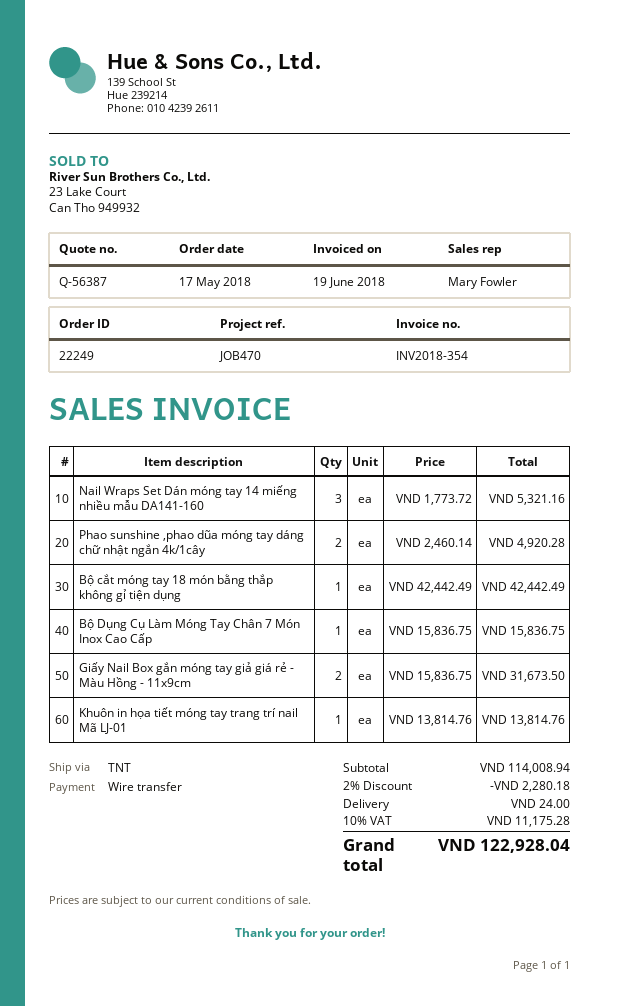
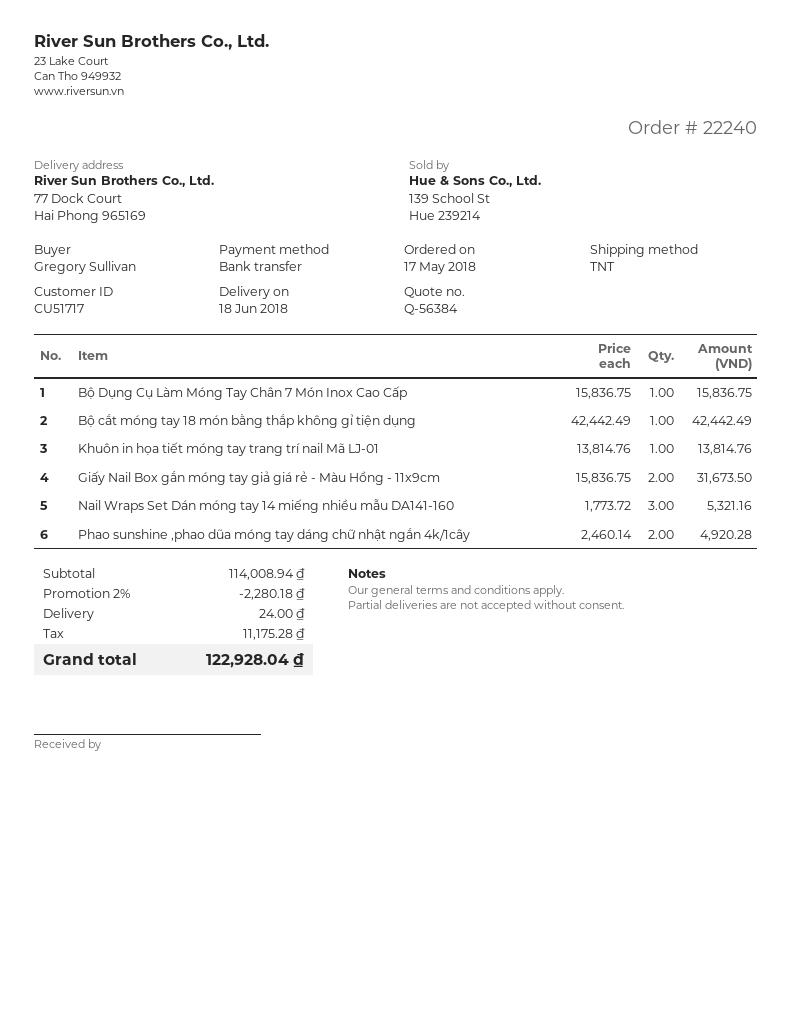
quote number: Q-56387 -> Q-56384
order number: 22249 -> 22240

